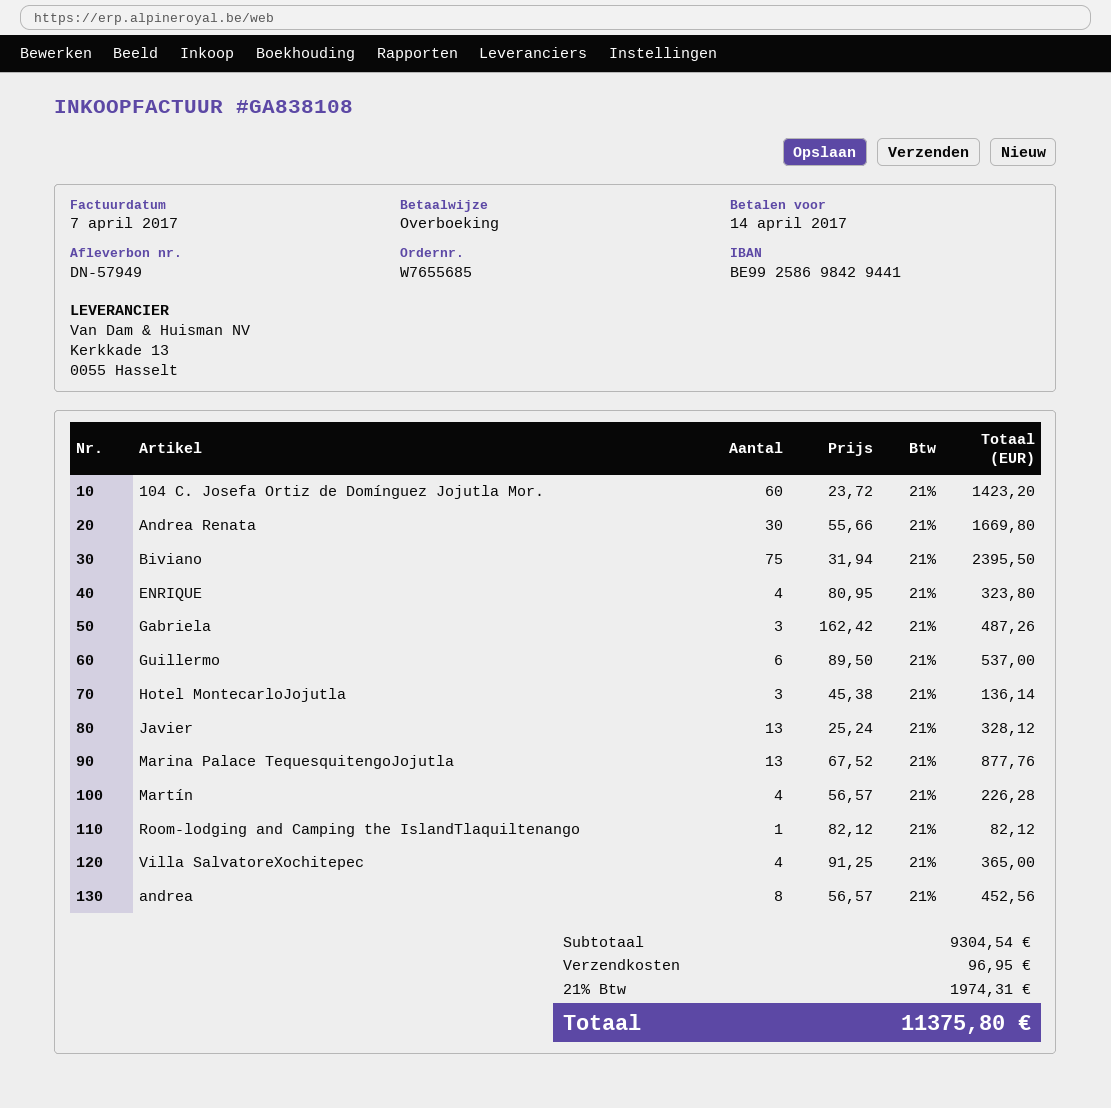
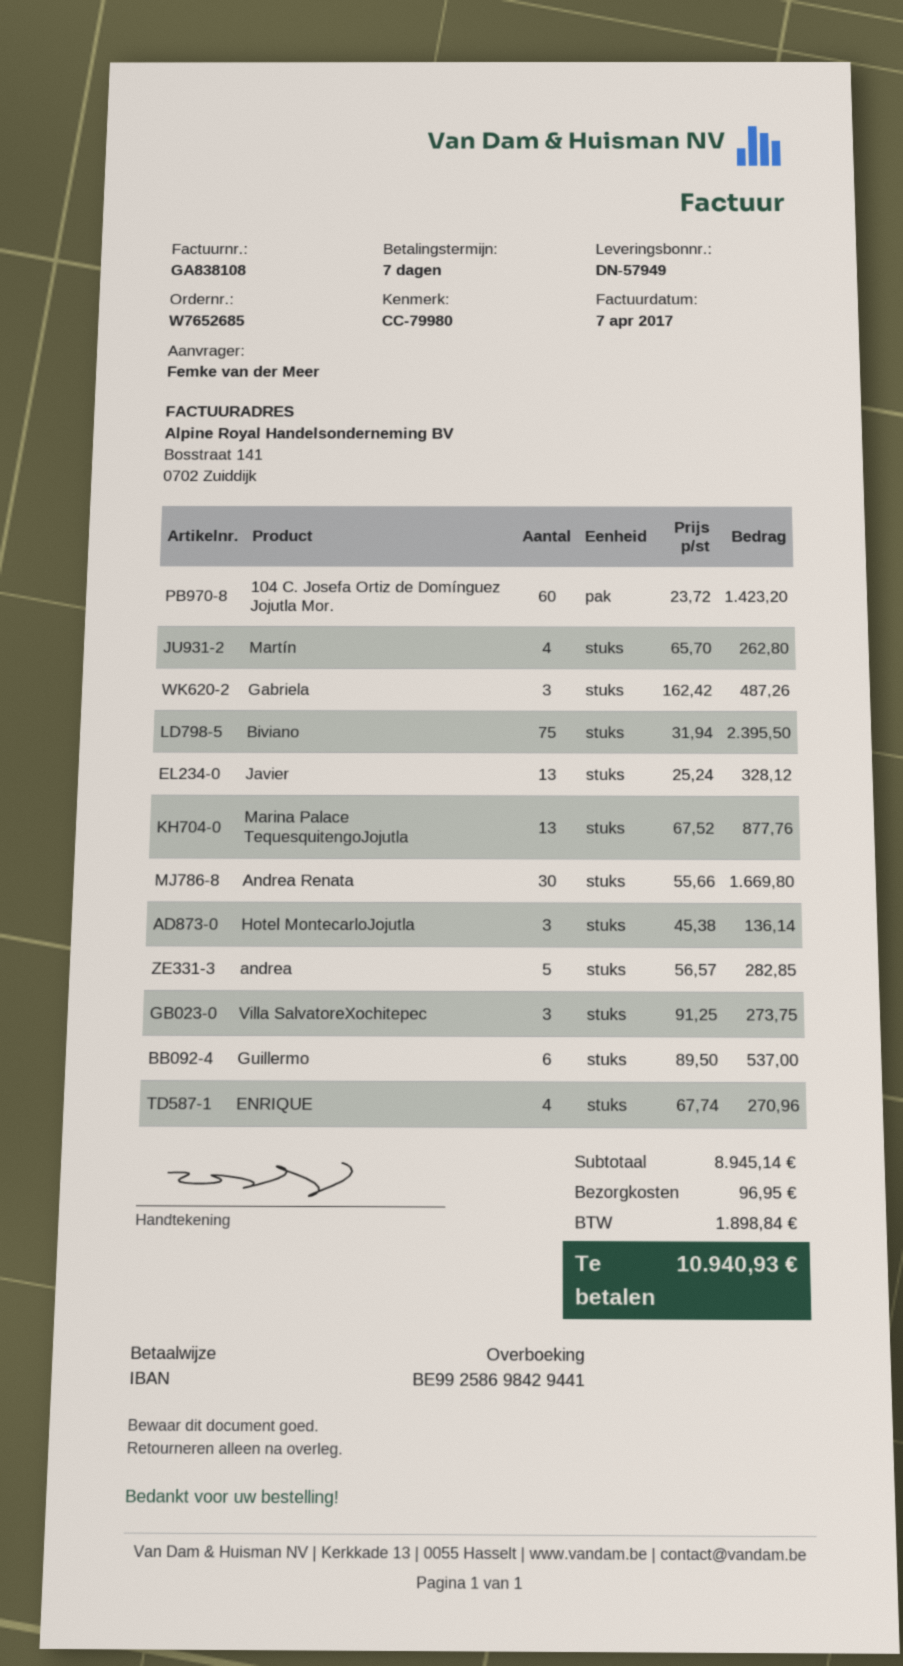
order number: W7655685 -> W7652685
ENRIQUE: 4 x 80.95 = 323.80 -> 4 x 67.74 = 270.96
Martín: 4 x 56.57 = 226.28 -> 4 x 65.70 = 262.80
Room-lodging and Camping the IslandTlaquiltenango: 1 x 82.12 = 82.12 -> none
Villa SalvatoreXochitepec: 4 x 91.25 = 365.00 -> 3 x 91.25 = 273.75
andrea: 8 x 56.57 = 452.56 -> 5 x 56.57 = 282.85
subtotal: 9304.54 -> 8945.14
tax: 1974.31 -> 1898.84
total: 11375.80 -> 10940.93

